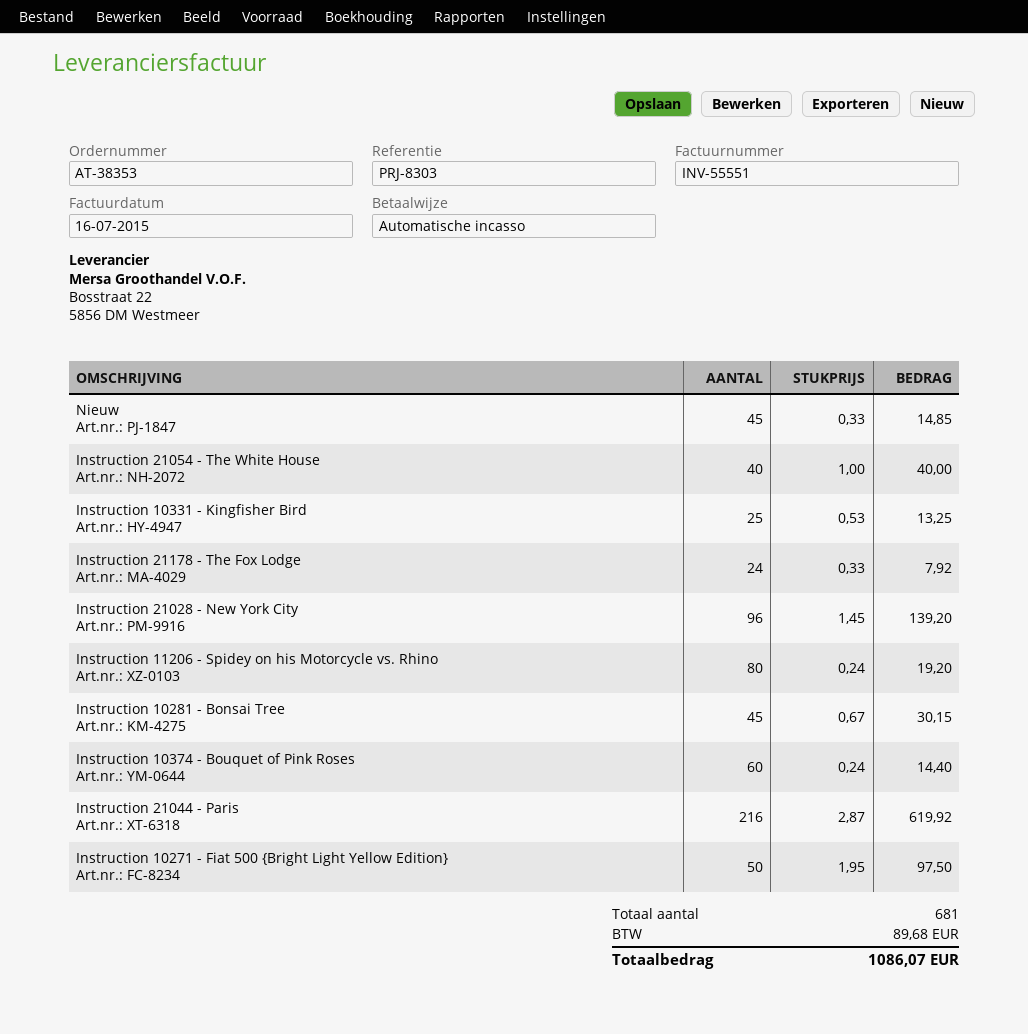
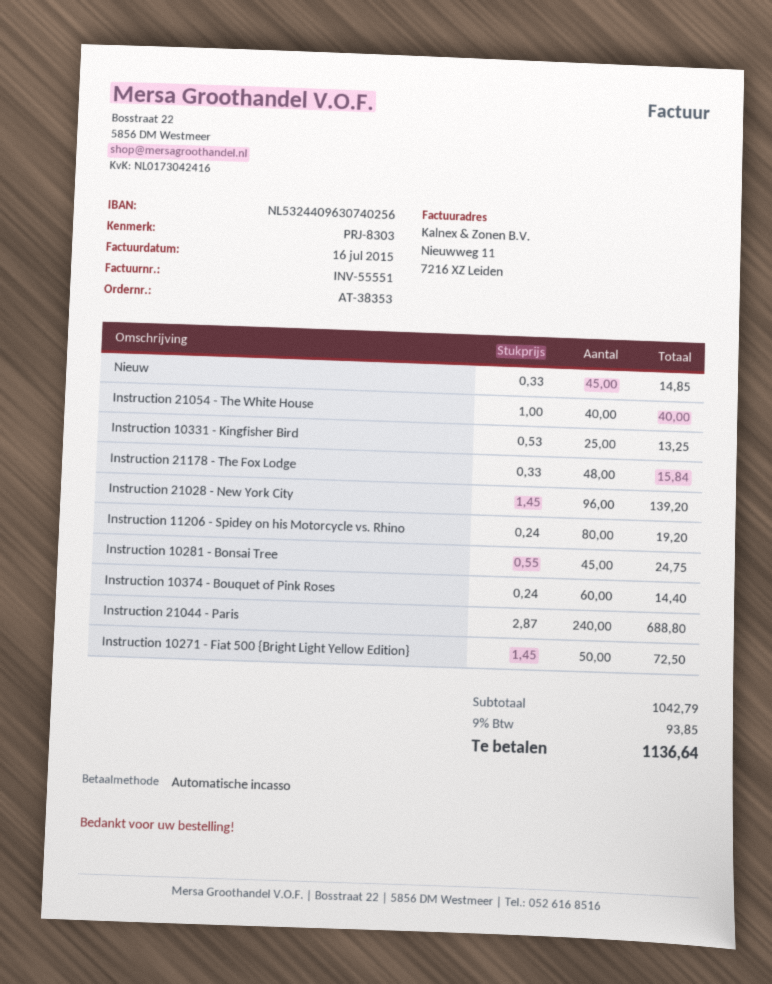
Instruction 21178 - The Fox Lodge: 24 x 0.33 = 7.92 -> 48 x 0.33 = 15.84
Instruction 10281 - Bonsai Tree: 45 x 0.67 = 30.15 -> 45 x 0.55 = 24.75
Instruction 21044 - Paris: 216 x 2.87 = 619.92 -> 240 x 2.87 = 688.80
Instruction 10271 - Fiat 500 {Bright Light Yellow Edition}: 50 x 1.95 = 97.50 -> 50 x 1.45 = 72.50
tax: 89.68 -> 93.85
total: 1086.07 -> 1136.64

